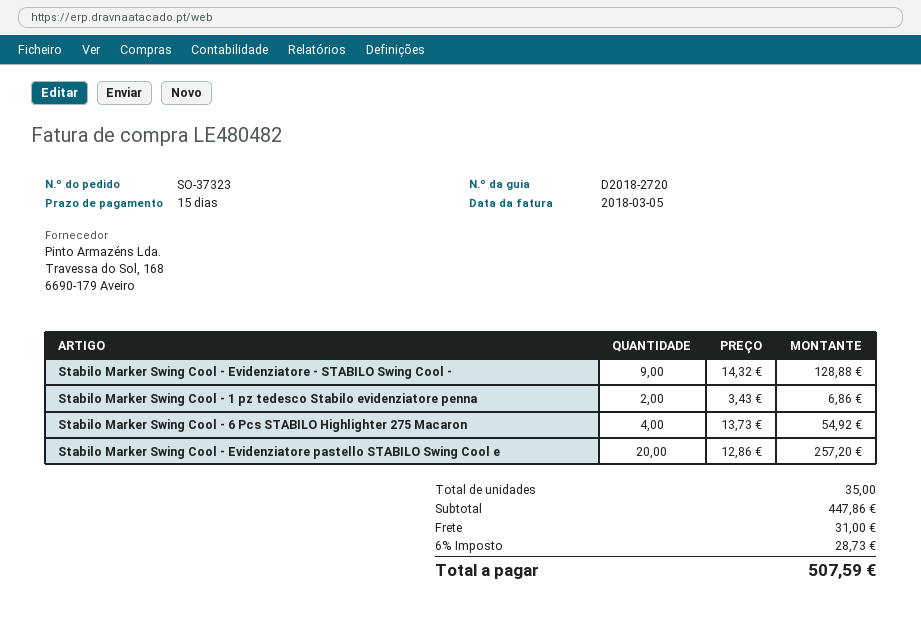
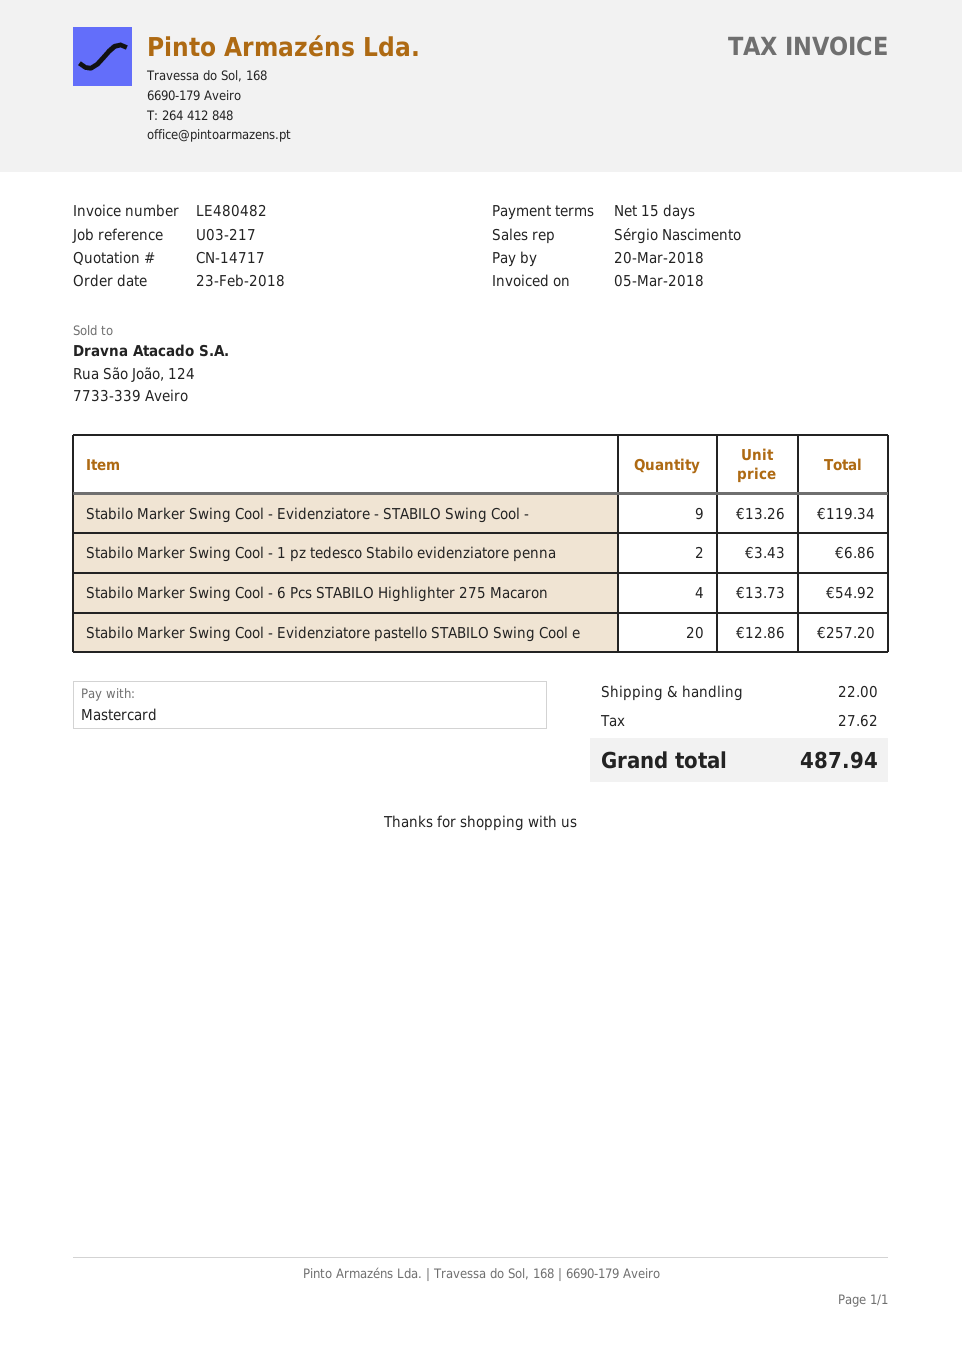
Stabilo Marker Swing Cool - Evidenziatore - STABILO Swing Cool -: 9 x 14.32 = 128.88 -> 9 x 13.26 = 119.34
shipping: 31.00 -> 22.00
tax: 28.73 -> 27.62
total: 507.59 -> 487.94

